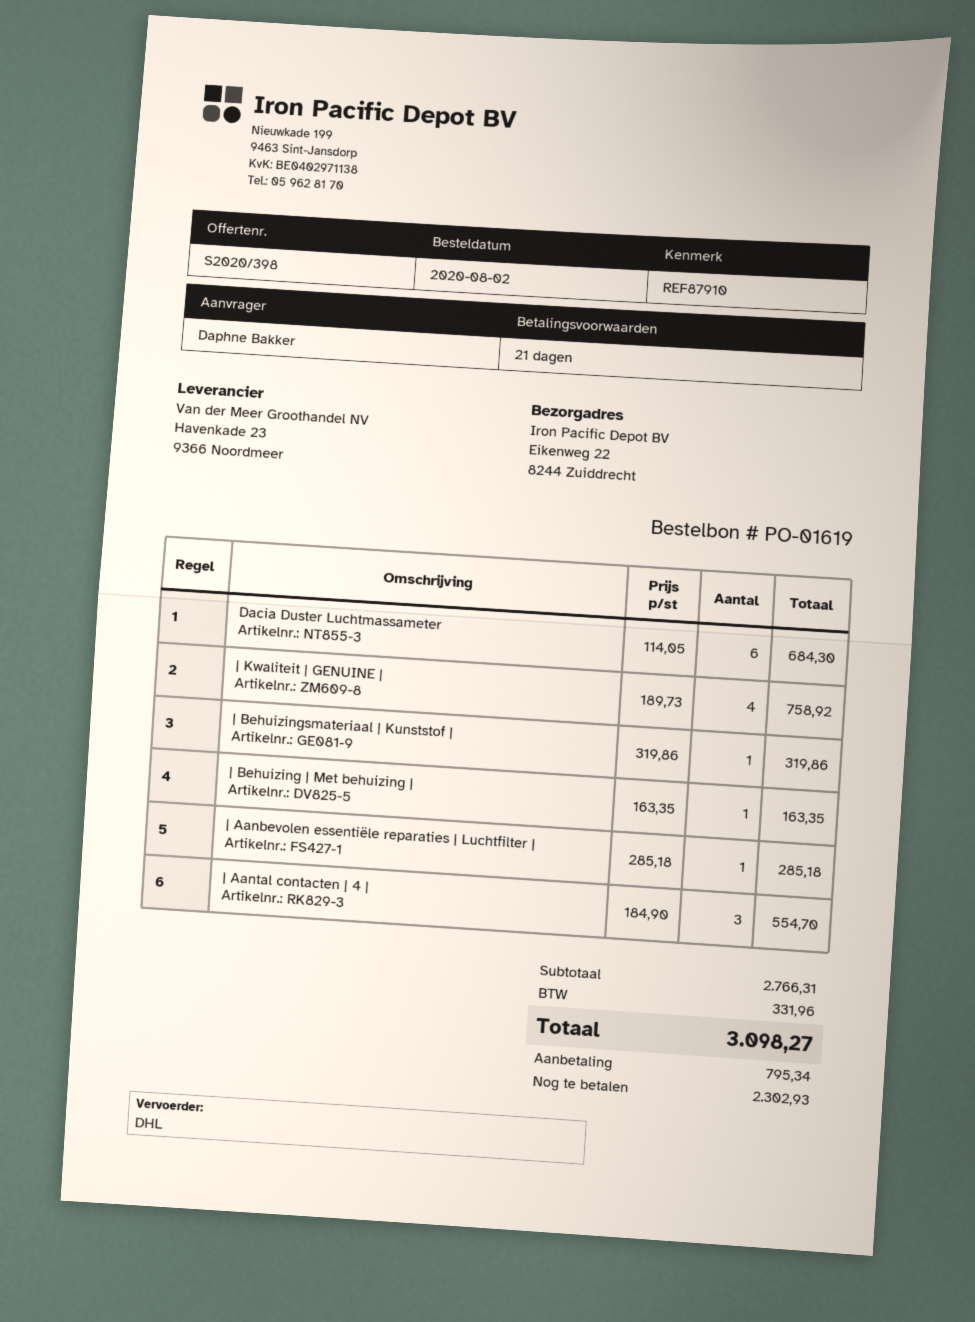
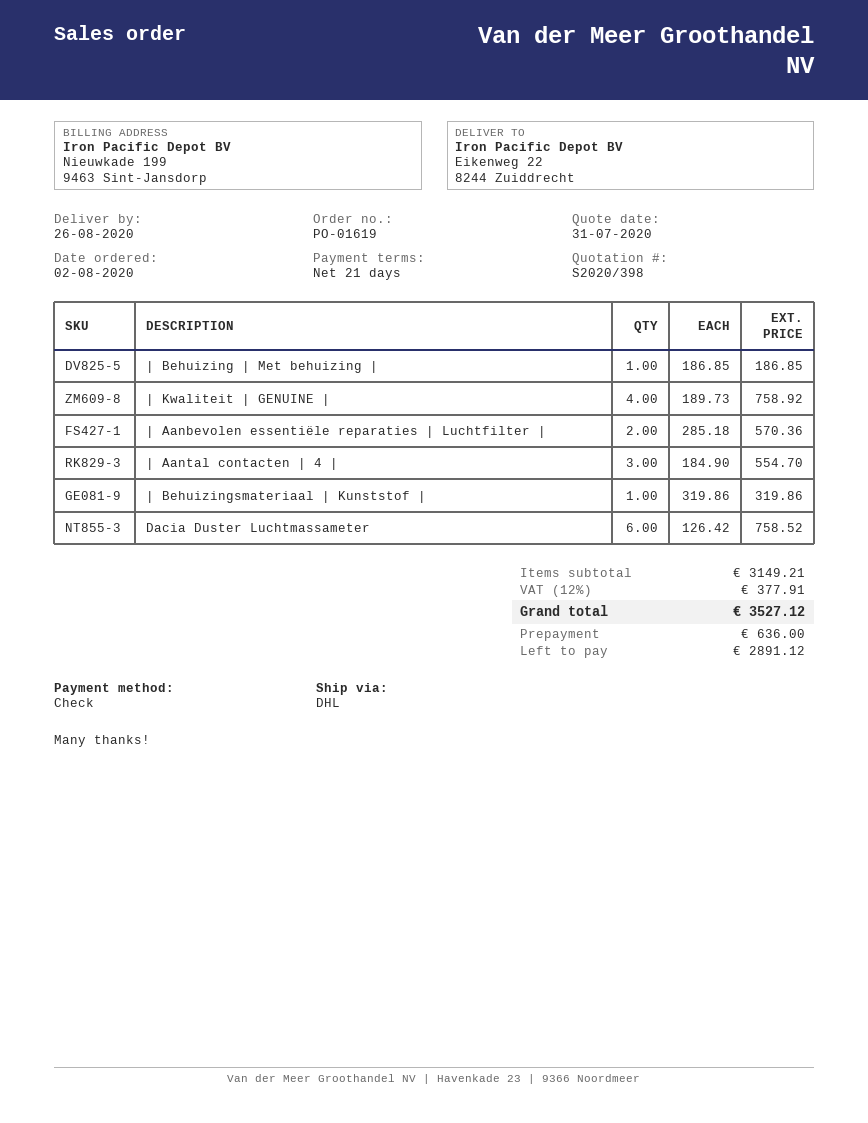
Dacia Duster Luchtmassameter: 6 x 114.05 = 684.30 -> 6 x 126.42 = 758.52
| Behuizing | Met behuizing |: 1 x 163.35 = 163.35 -> 1 x 186.85 = 186.85
| Aanbevolen essentiële reparaties | Luchtfilter |: 1 x 285.18 = 285.18 -> 2 x 285.18 = 570.36
subtotal: 2766.31 -> 3149.21
tax: 331.96 -> 377.91
total: 3098.27 -> 3527.12
deposit: 795.34 -> 636.00
balance: 2302.93 -> 2891.12

